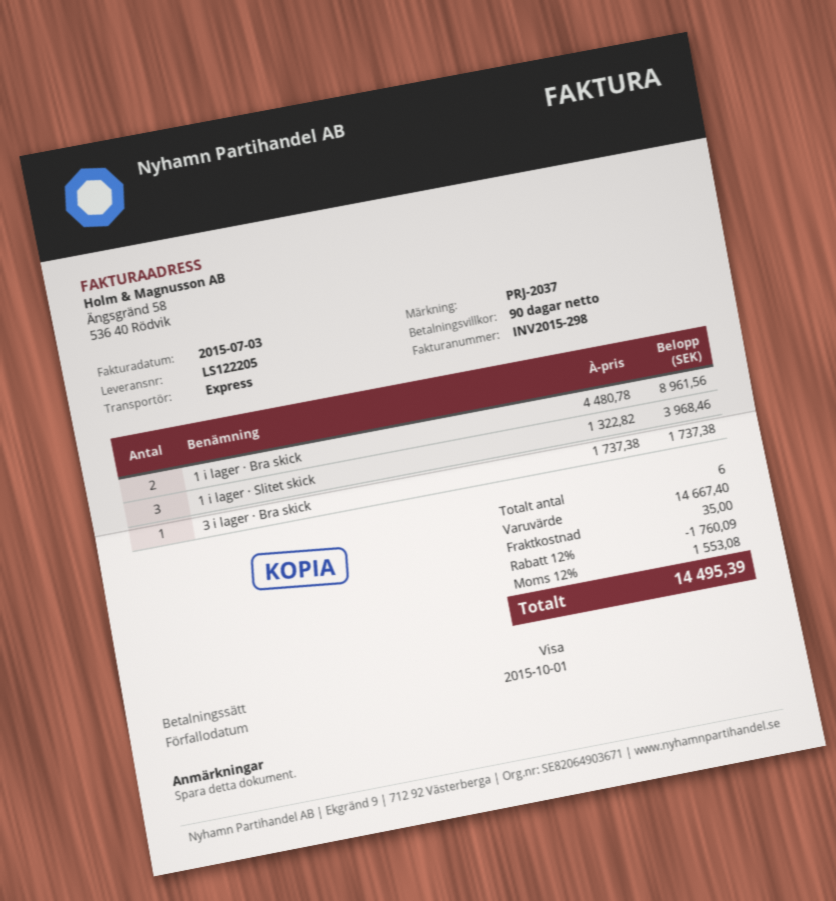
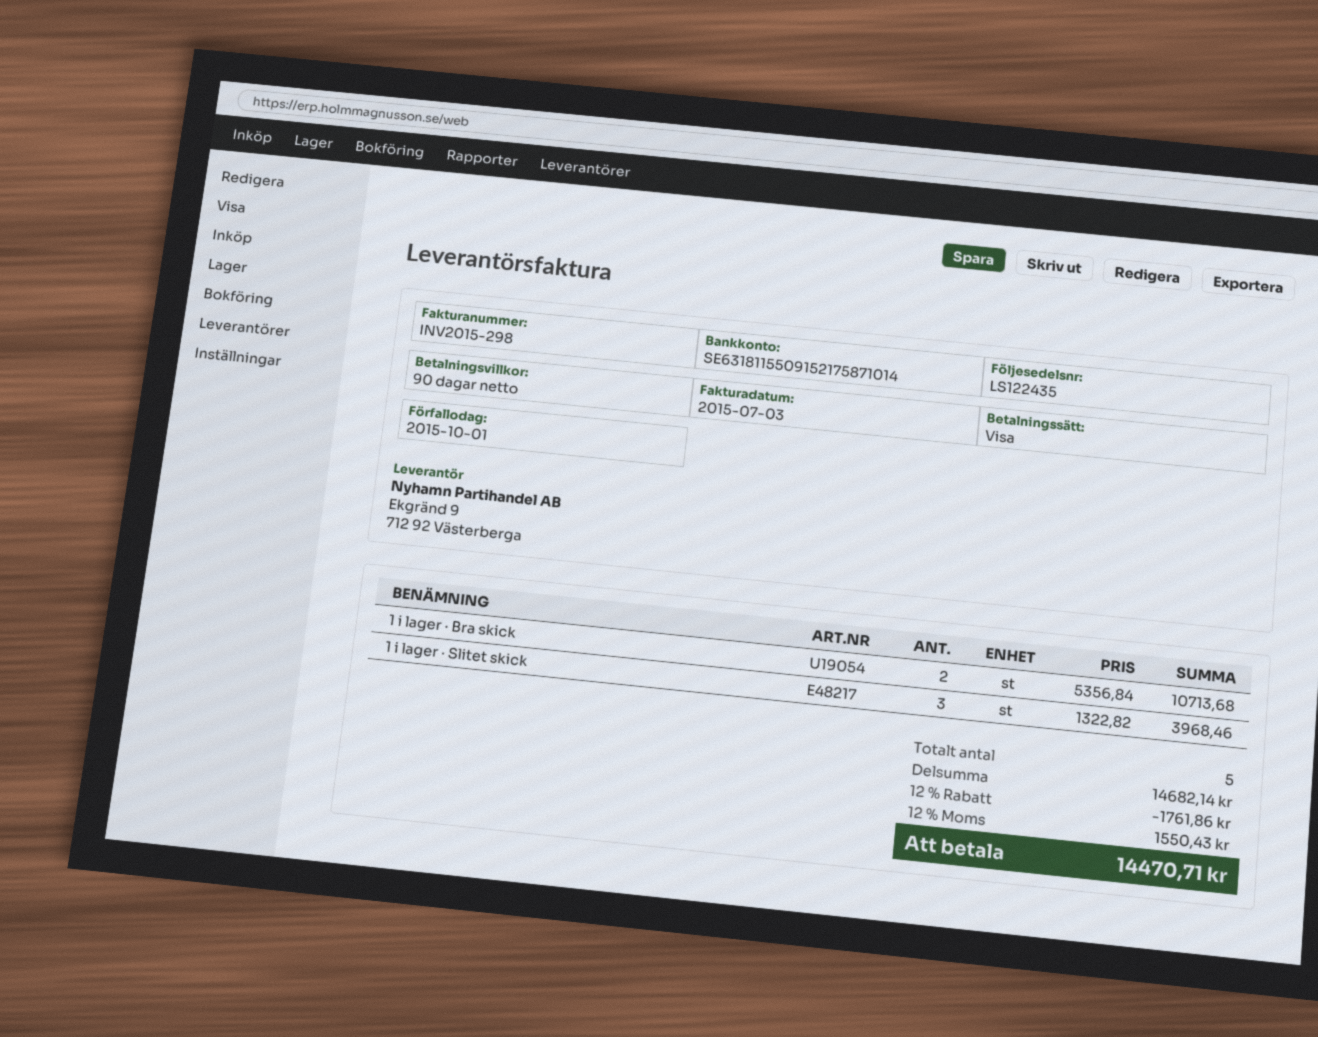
delivery note number: LS122205 -> LS122435
1 i lager · Bra skick: 2 x 4480.78 = 8961.56 -> 2 x 5356.84 = 10713.68
3 i lager · Bra skick: 1 x 1737.38 = 1737.38 -> none
total quantity: 6 -> 5
subtotal: 14667.40 -> 14682.14
discount: 12% = 1760.09 -> 12% = 1761.86
shipping: 35.00 -> none
tax: 12% = 1553.08 -> 12% = 1550.43
total: 14495.39 -> 14470.71

